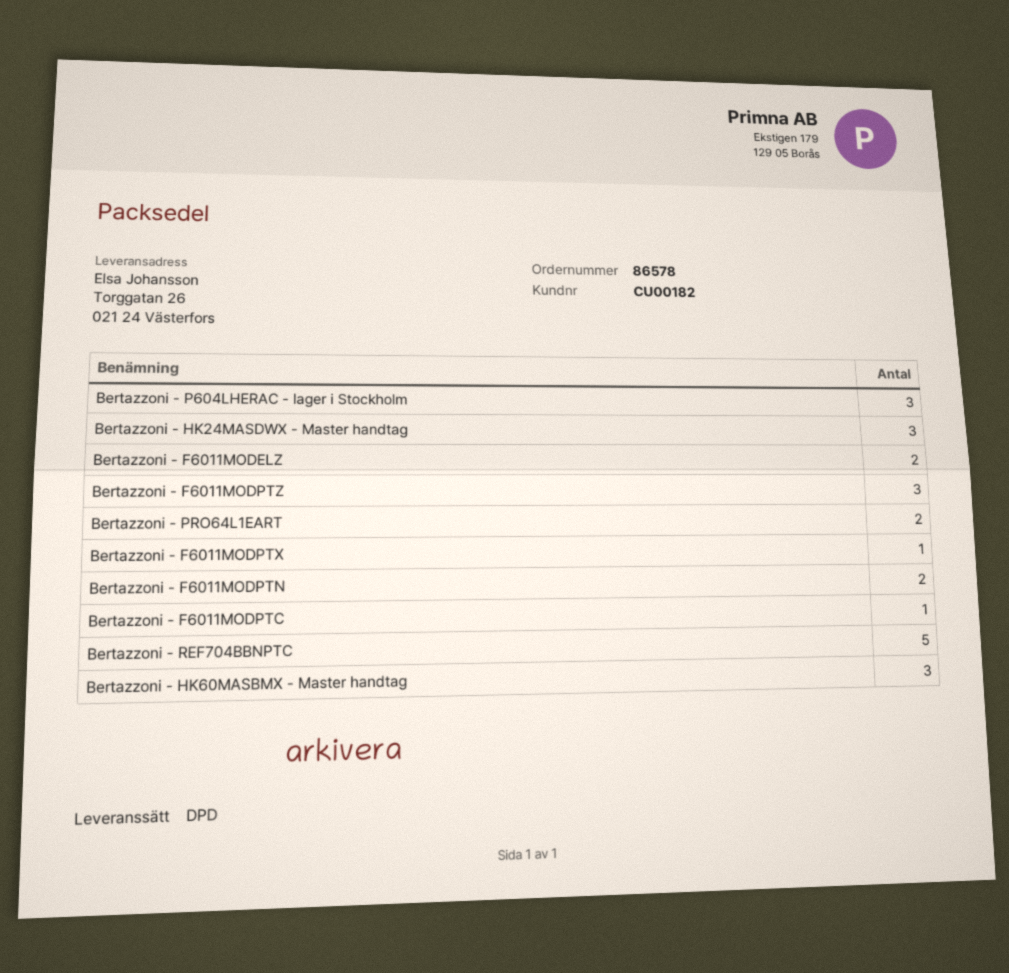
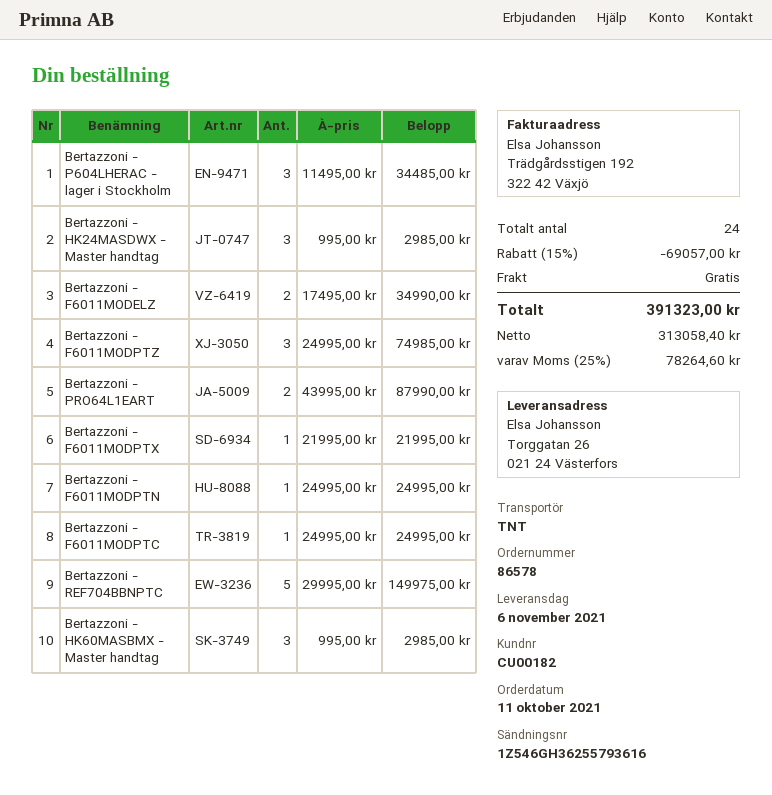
shipping method: DPD -> TNT
Bertazzoni - F6011MODPTN: 2 -> 1

